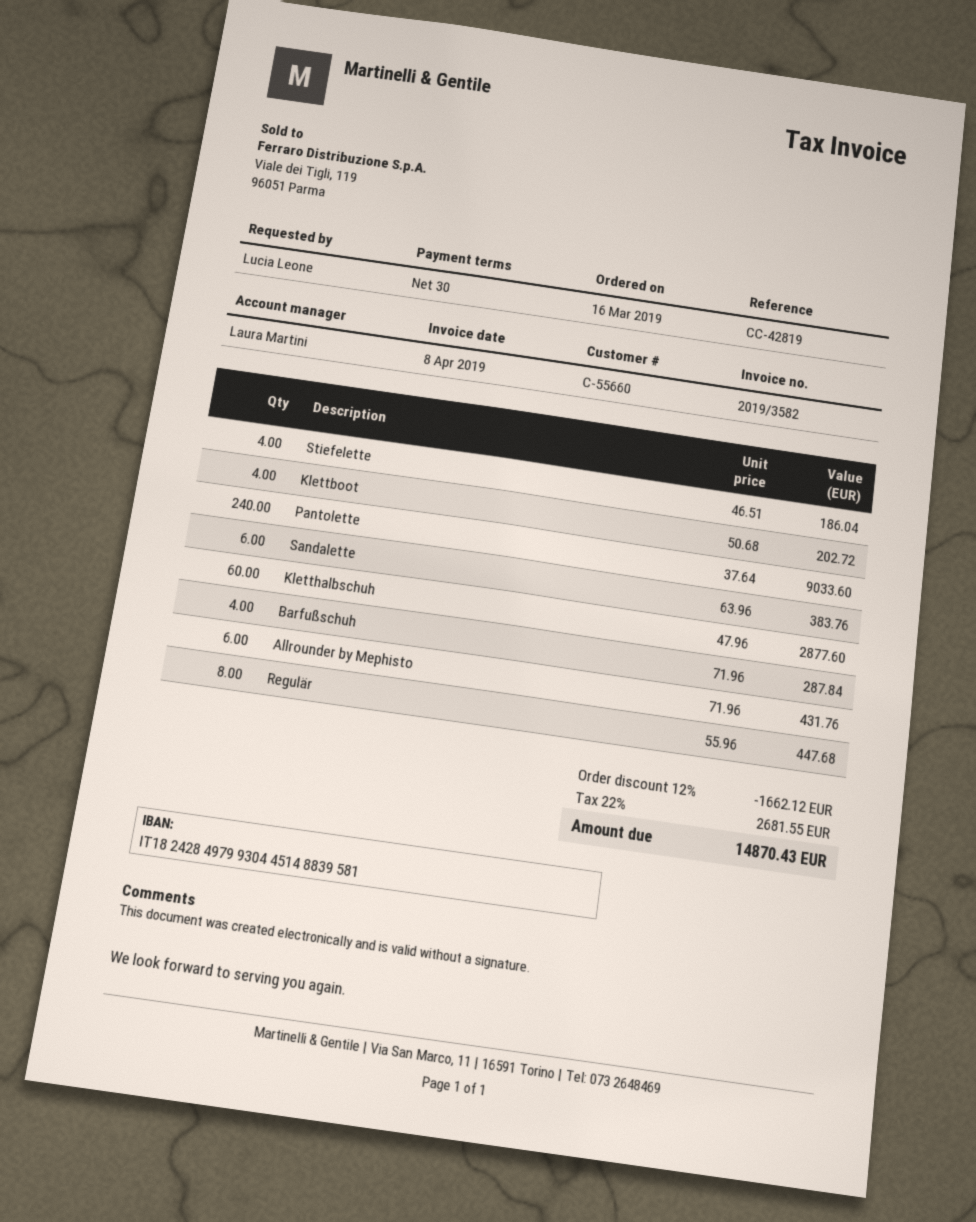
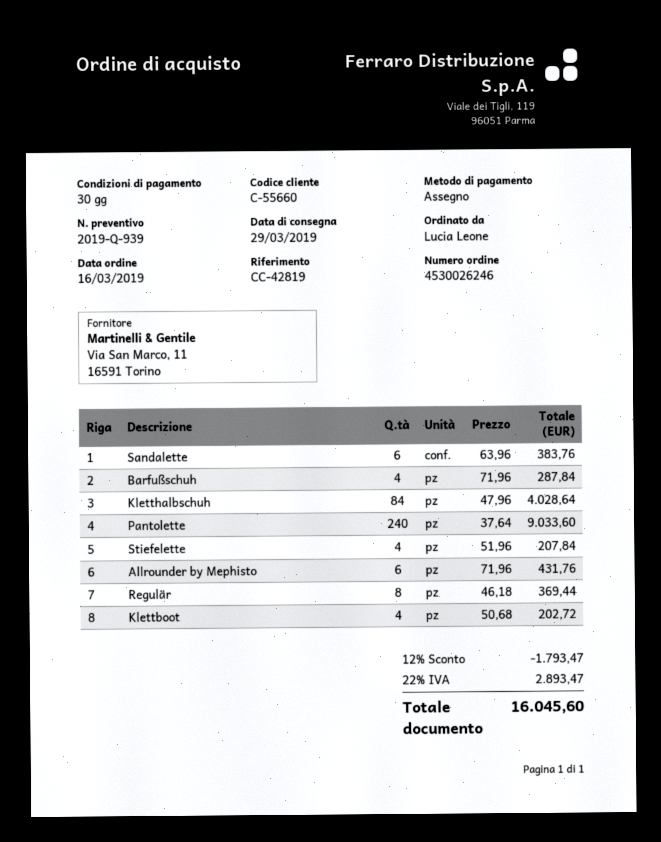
Stiefelette: 4 x 46.51 = 186.04 -> 4 x 51.96 = 207.84
Kletthalbschuh: 60 x 47.96 = 2877.60 -> 84 x 47.96 = 4028.64
Regulär: 8 x 55.96 = 447.68 -> 8 x 46.18 = 369.44
discount: 12% = 1662.12 -> 12% = 1793.47
tax: 22% = 2681.55 -> 22% = 2893.47
total: 14870.43 -> 16045.60

